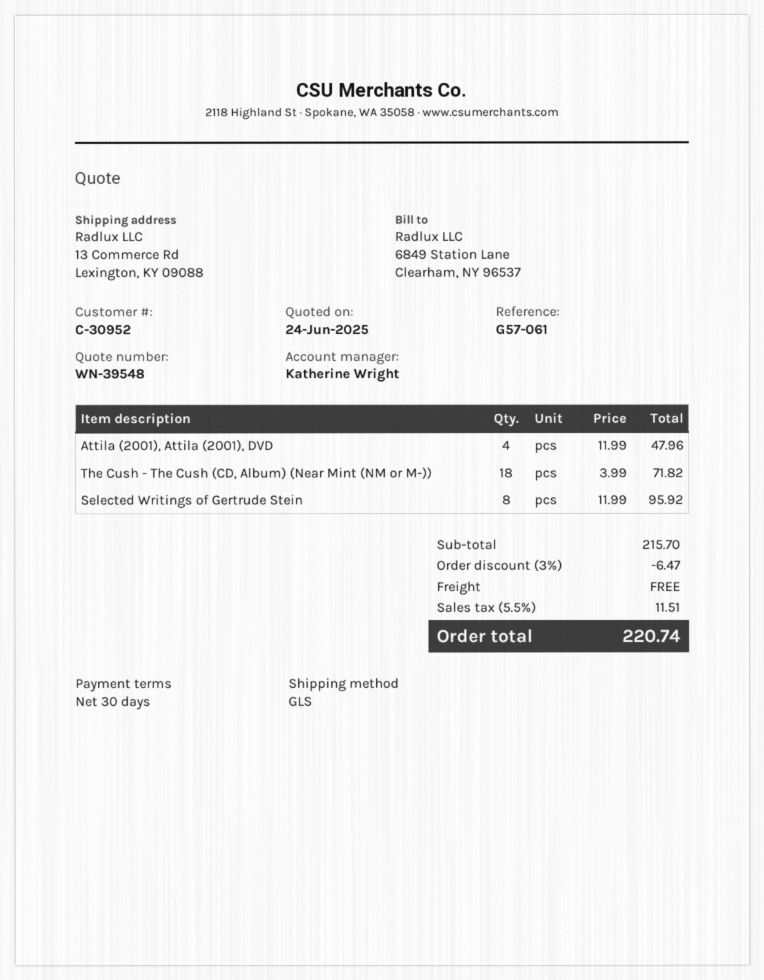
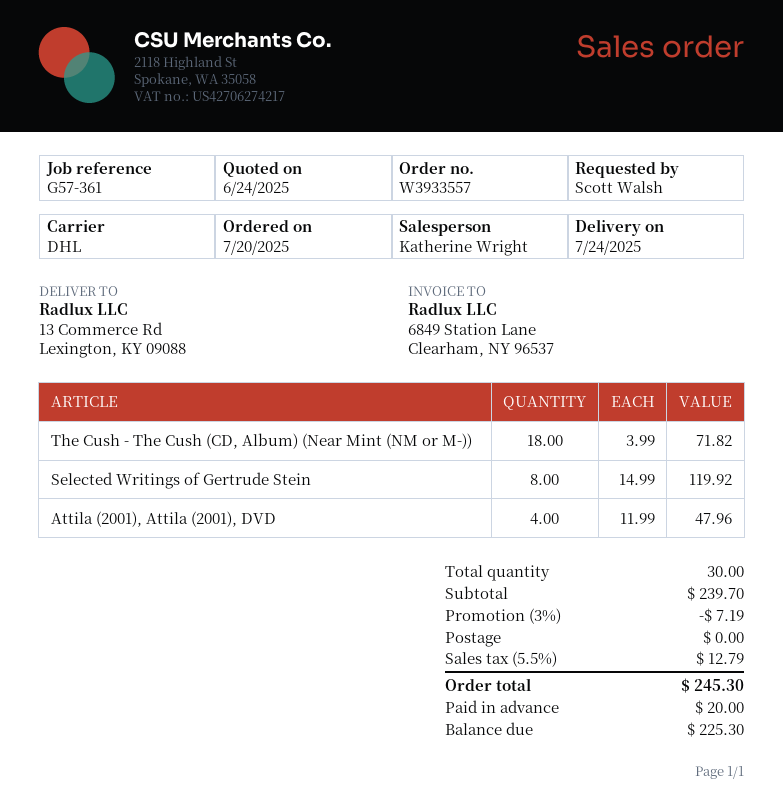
reference: G57-061 -> G57-361
shipping method: GLS -> DHL
Selected Writings of Gertrude Stein: 8 x 11.99 = 95.92 -> 8 x 14.99 = 119.92
subtotal: 215.70 -> 239.70
discount: 3% = 6.47 -> 3% = 7.19
tax: 5.5% = 11.51 -> 5.5% = 12.79
total: 220.74 -> 245.30

